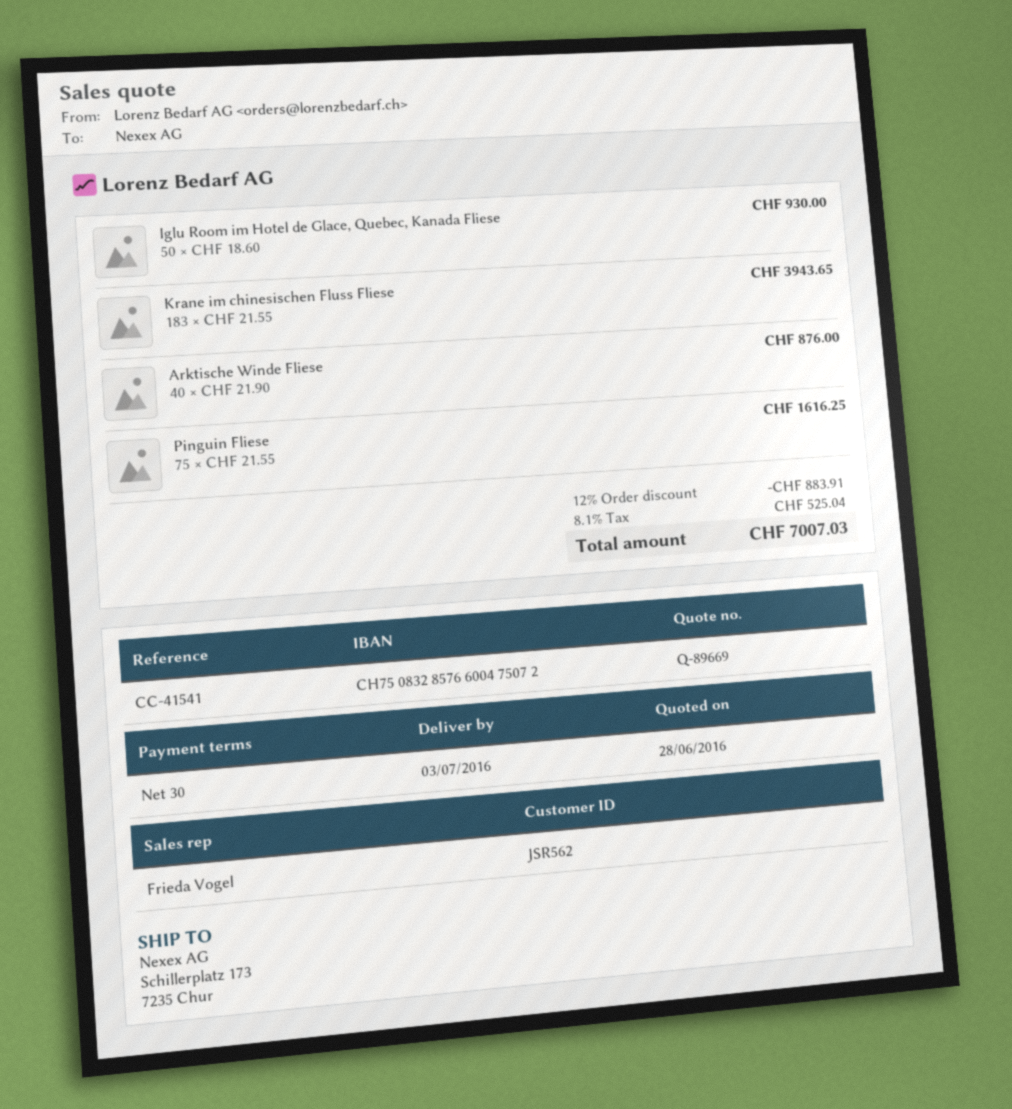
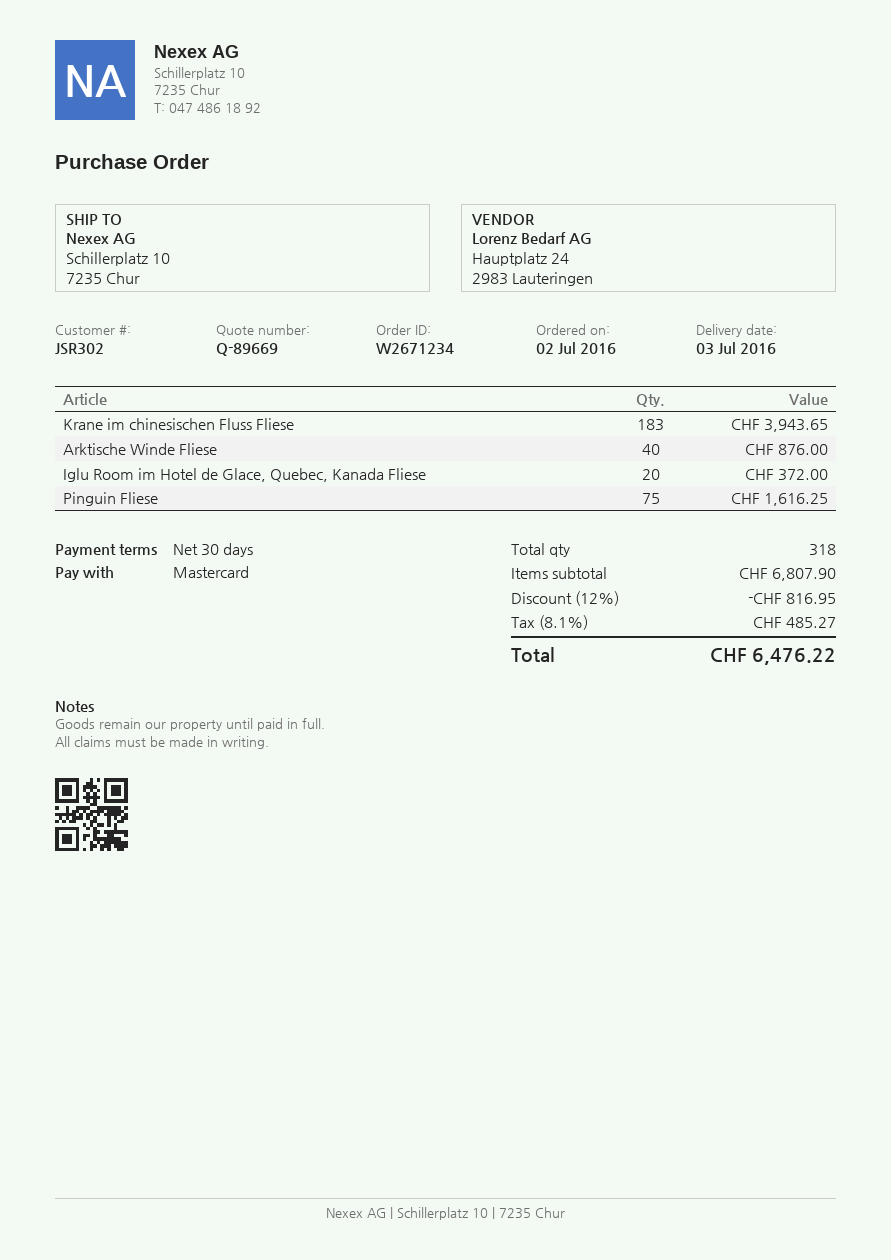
customer number: JSR562 -> JSR302
ship to: Schillerplatz 173, 7235 Chur -> Schillerplatz 10, 7235 Chur
Iglu Room im Hotel de Glace, Quebec, Kanada Fliese: 50 for 930.00 -> 20 for 372.00
discount: 12% = 883.91 -> 12% = 816.95
tax: 8.1% = 525.04 -> 8.1% = 485.27
total: 7007.03 -> 6476.22

